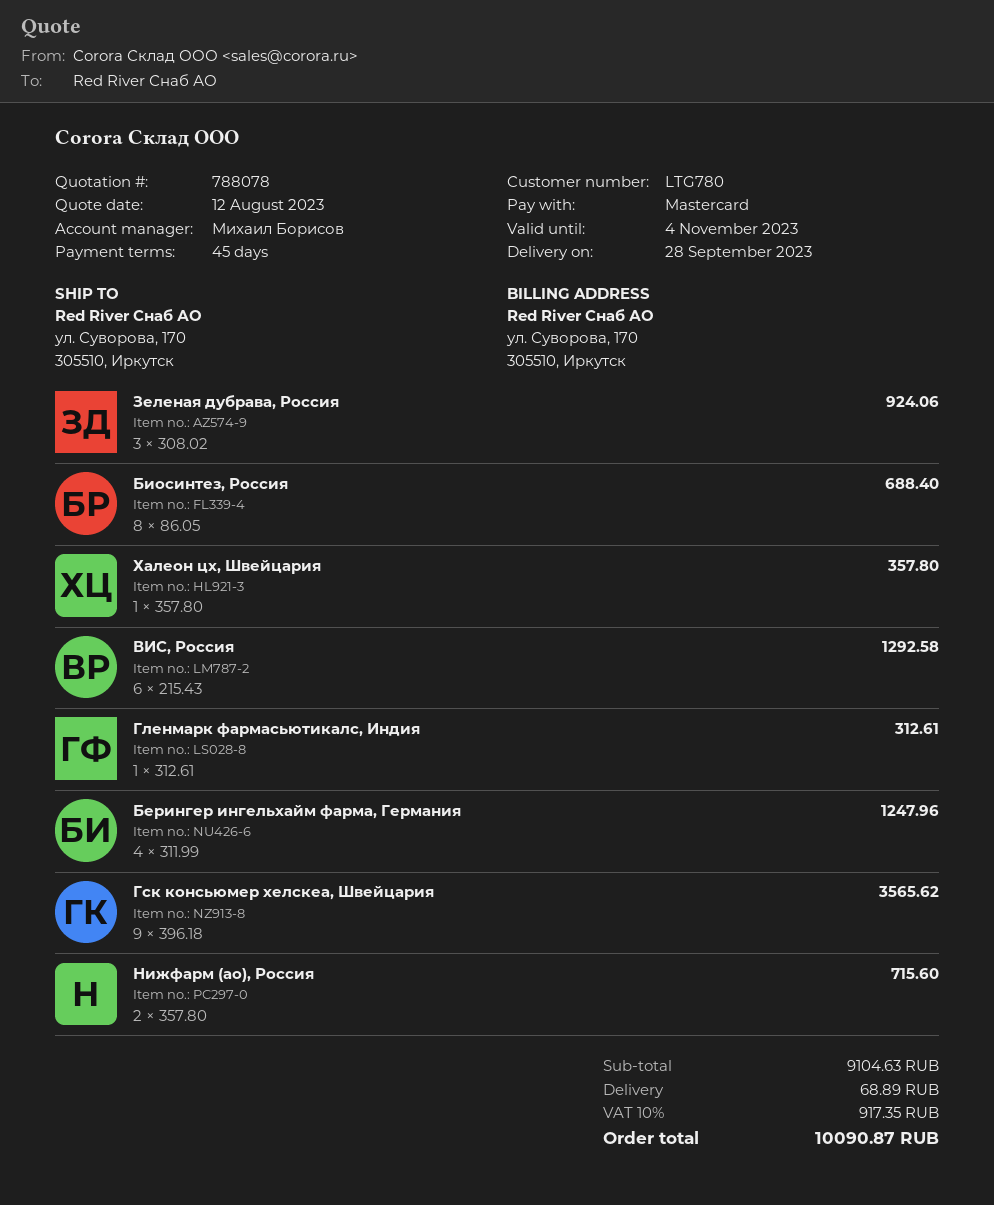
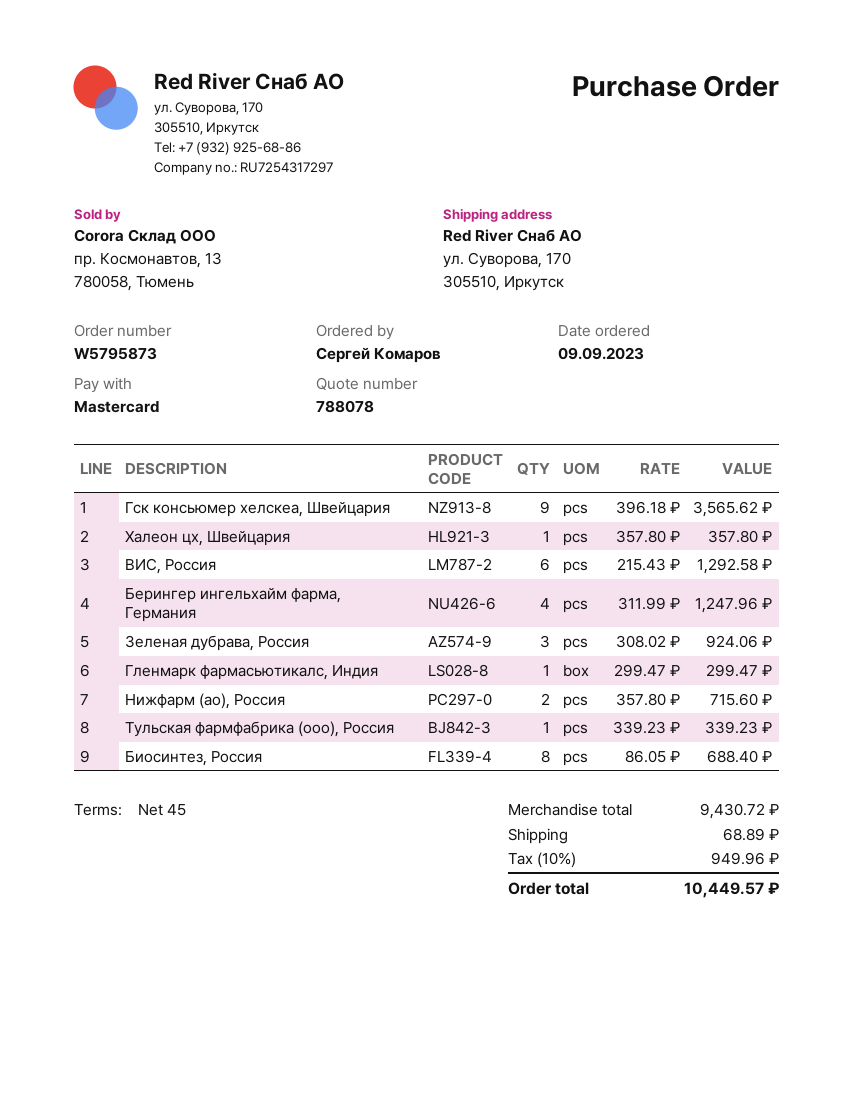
Гленмарк фармасьютикалс, Индия: 1 x 312.61 = 312.61 -> 1 x 299.47 = 299.47
Тульская фармфабрика (ооо), Россия: none -> 1 x 339.23 = 339.23
subtotal: 9104.63 -> 9430.72
tax: 10% = 917.35 -> 10% = 949.96
total: 10090.87 -> 10449.57

